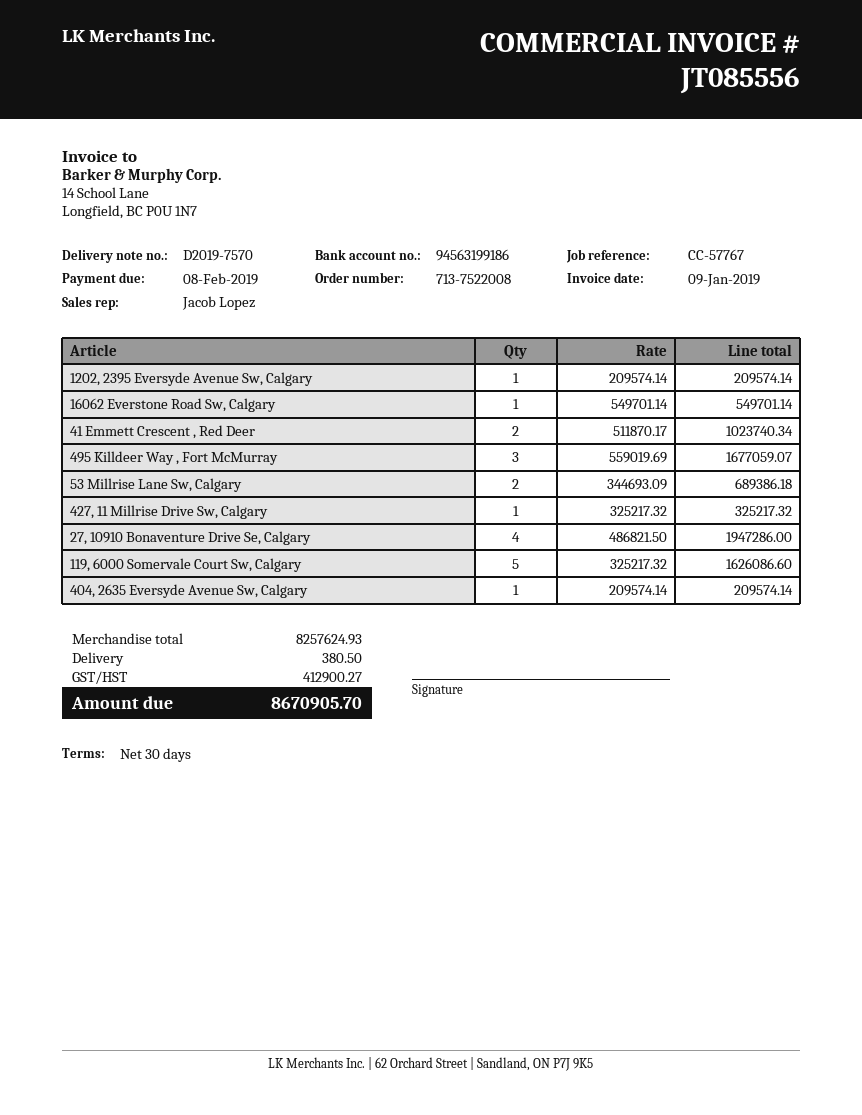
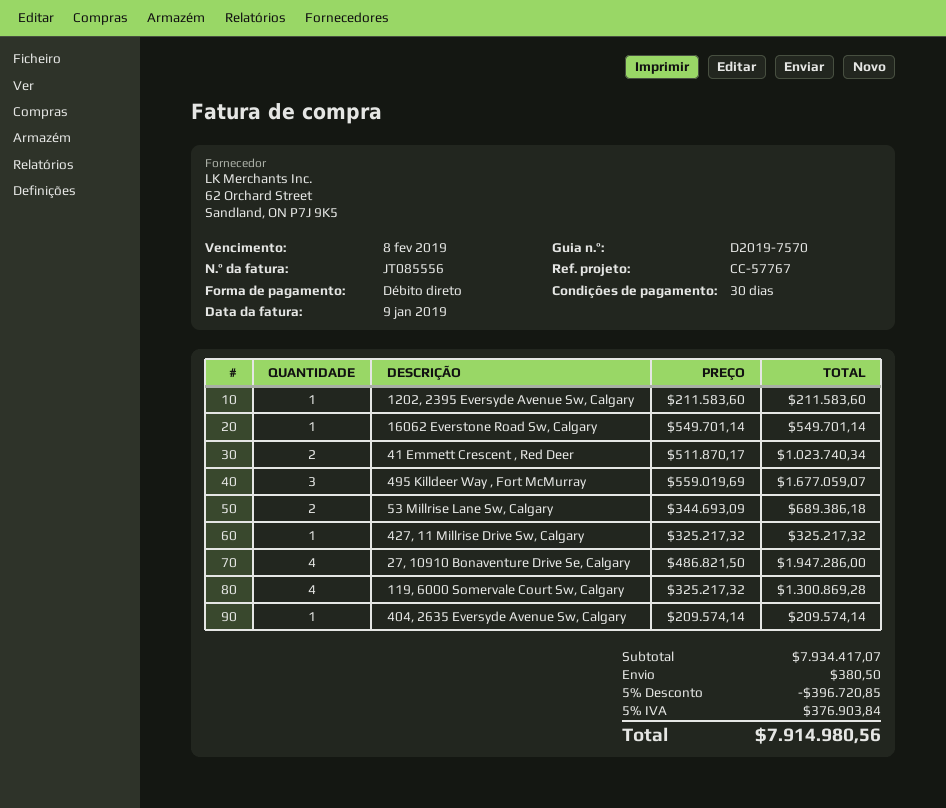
1202, 2395 Eversyde Avenue Sw, Calgary: 1 x 209574.14 = 209574.14 -> 1 x 211583.60 = 211583.60
119, 6000 Somervale Court Sw, Calgary: 5 x 325217.32 = 1626086.60 -> 4 x 325217.32 = 1300869.28
subtotal: 8257624.93 -> 7934417.07
discount: none -> 5% = 396720.85
tax: 412900.27 -> 376903.84
total: 8670905.70 -> 7914980.56

